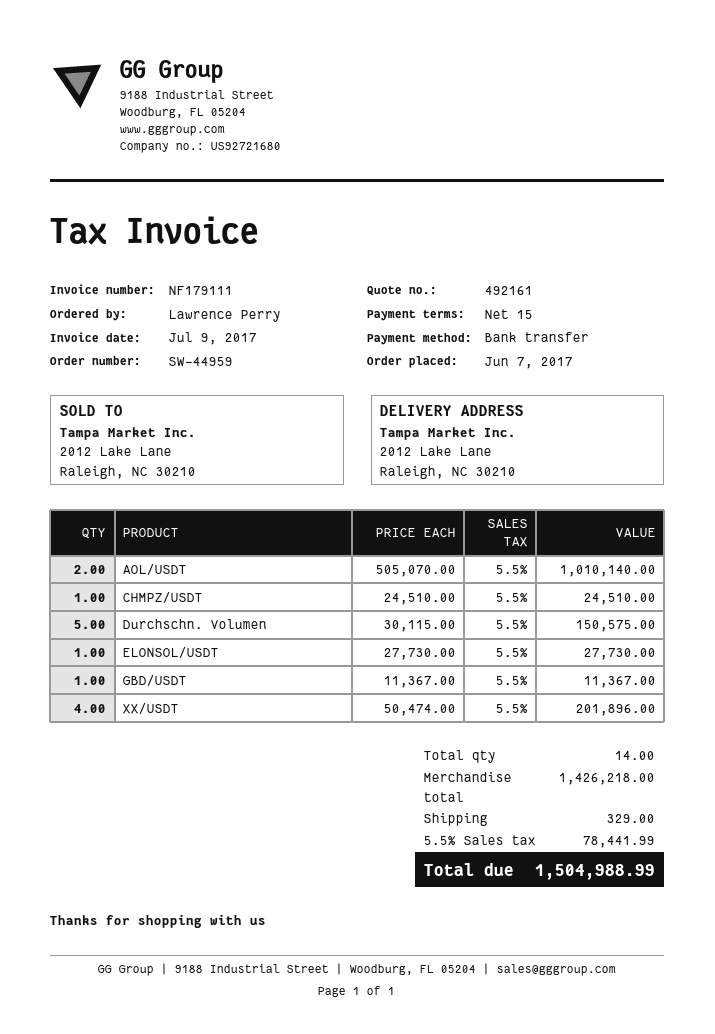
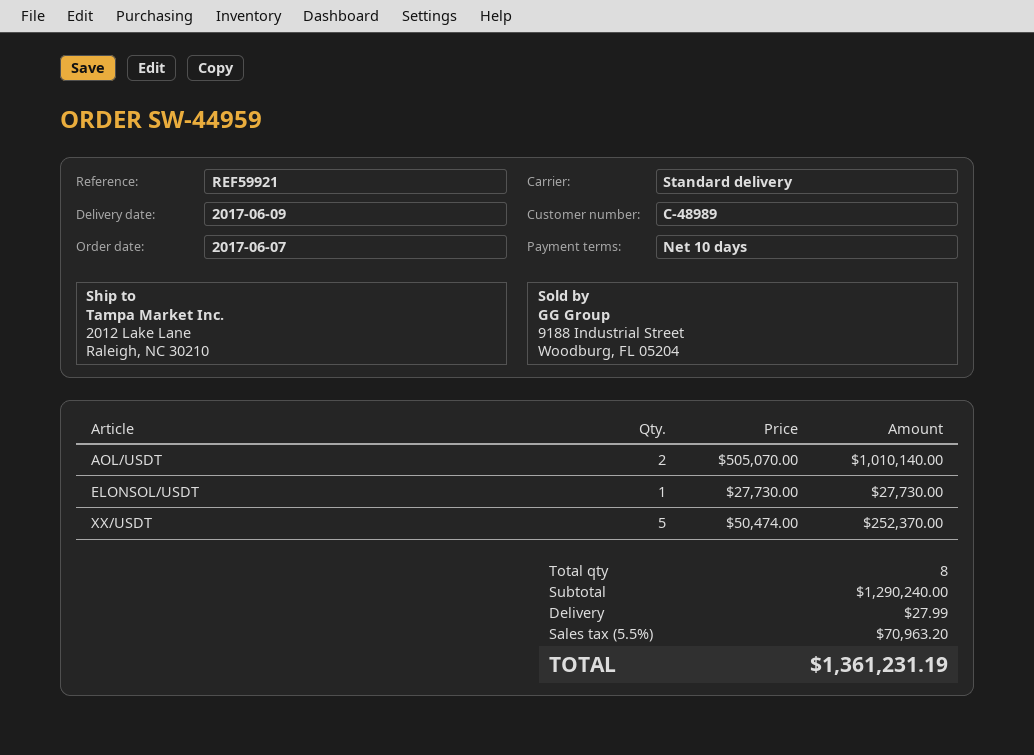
payment terms: 15 days -> 10 days
CHMPZ/USDT: 1 x 24510.00 = 24510.00 -> none
Durchschn. Volumen: 5 x 30115.00 = 150575.00 -> none
GBD/USDT: 1 x 11367.00 = 11367.00 -> none
XX/USDT: 4 x 50474.00 = 201896.00 -> 5 x 50474.00 = 252370.00
total quantity: 14 -> 8
subtotal: 1426218.00 -> 1290240.00
shipping: 329.00 -> 27.99
tax: 5.5% = 78441.99 -> 5.5% = 70963.20
total: 1504988.99 -> 1361231.19

